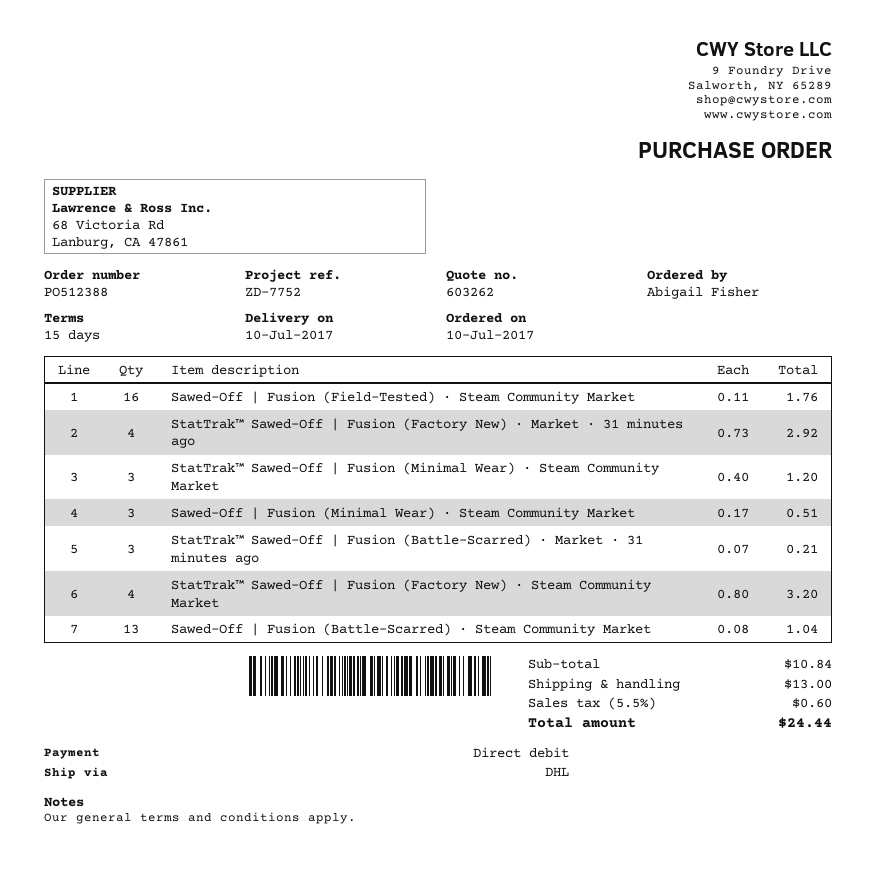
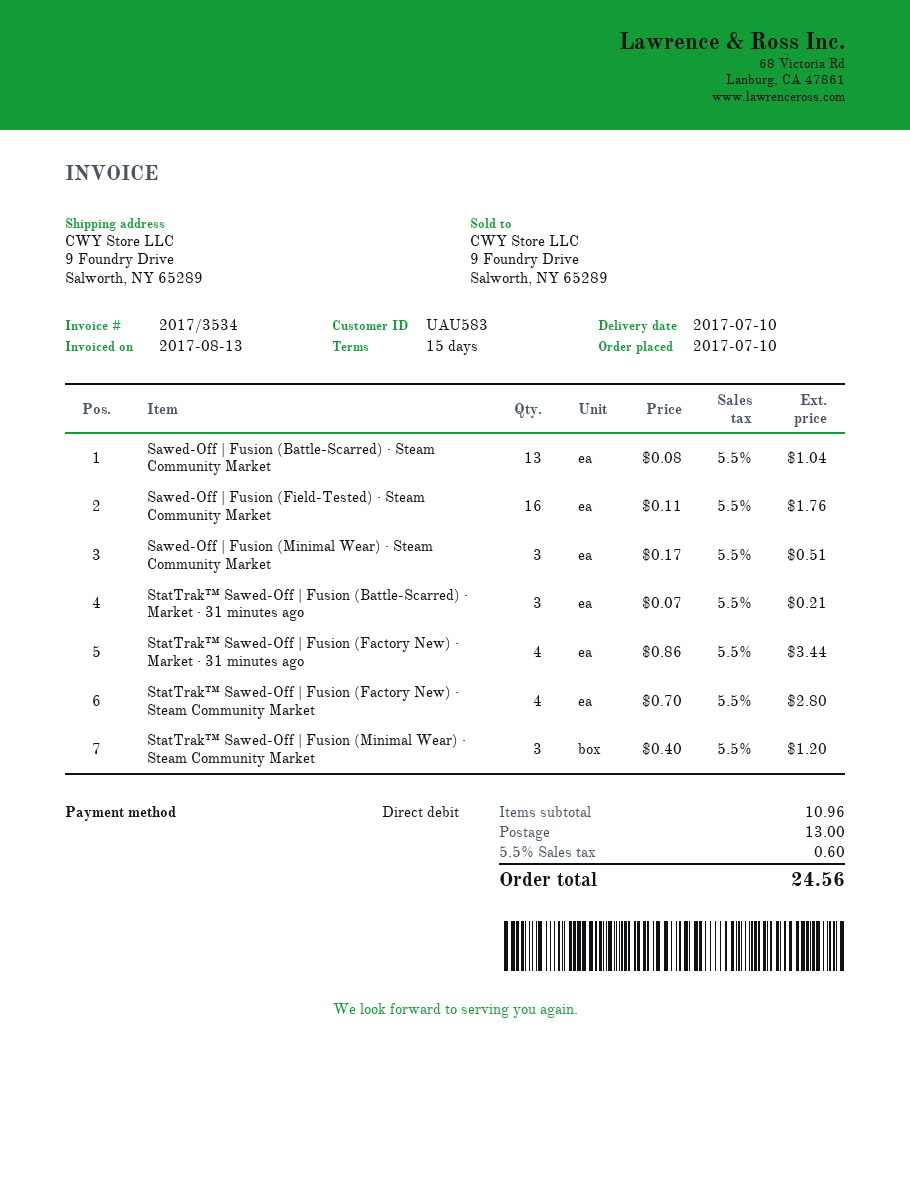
StatTrak™ Sawed-Off | Fusion (Factory New) · Market · 31 minutes ago: 4 x 0.73 = 2.92 -> 4 x 0.86 = 3.44
StatTrak™ Sawed-Off | Fusion (Factory New) · Steam Community Market: 4 x 0.80 = 3.20 -> 4 x 0.70 = 2.80
subtotal: 10.84 -> 10.96
total: 24.44 -> 24.56

